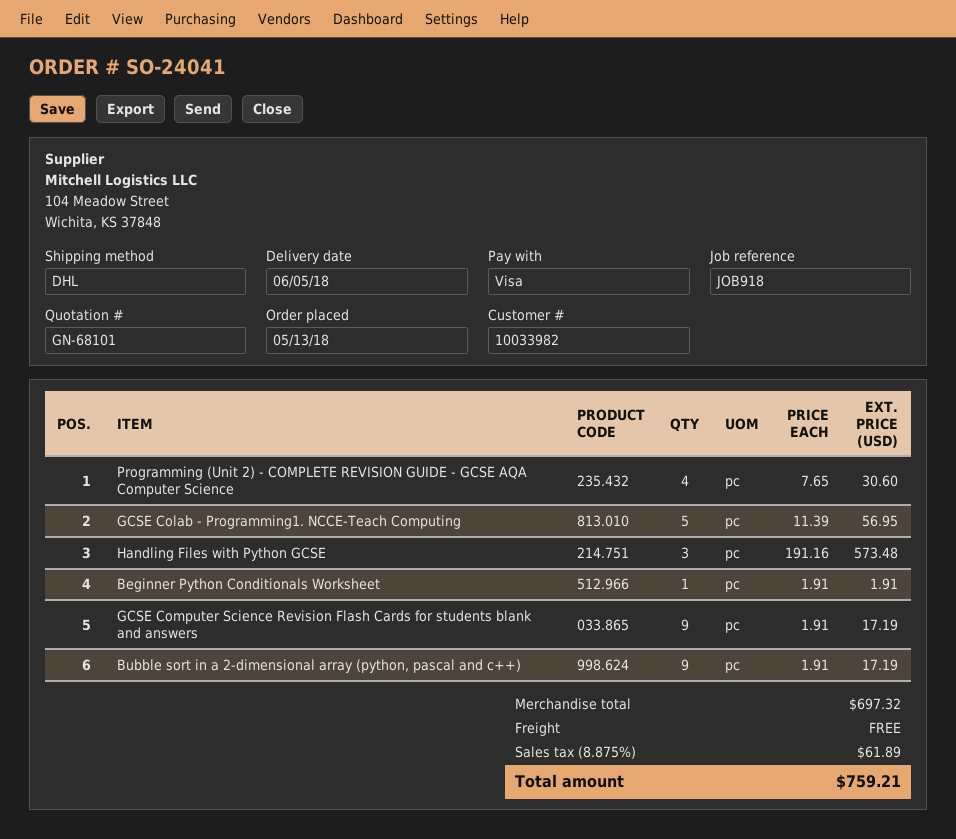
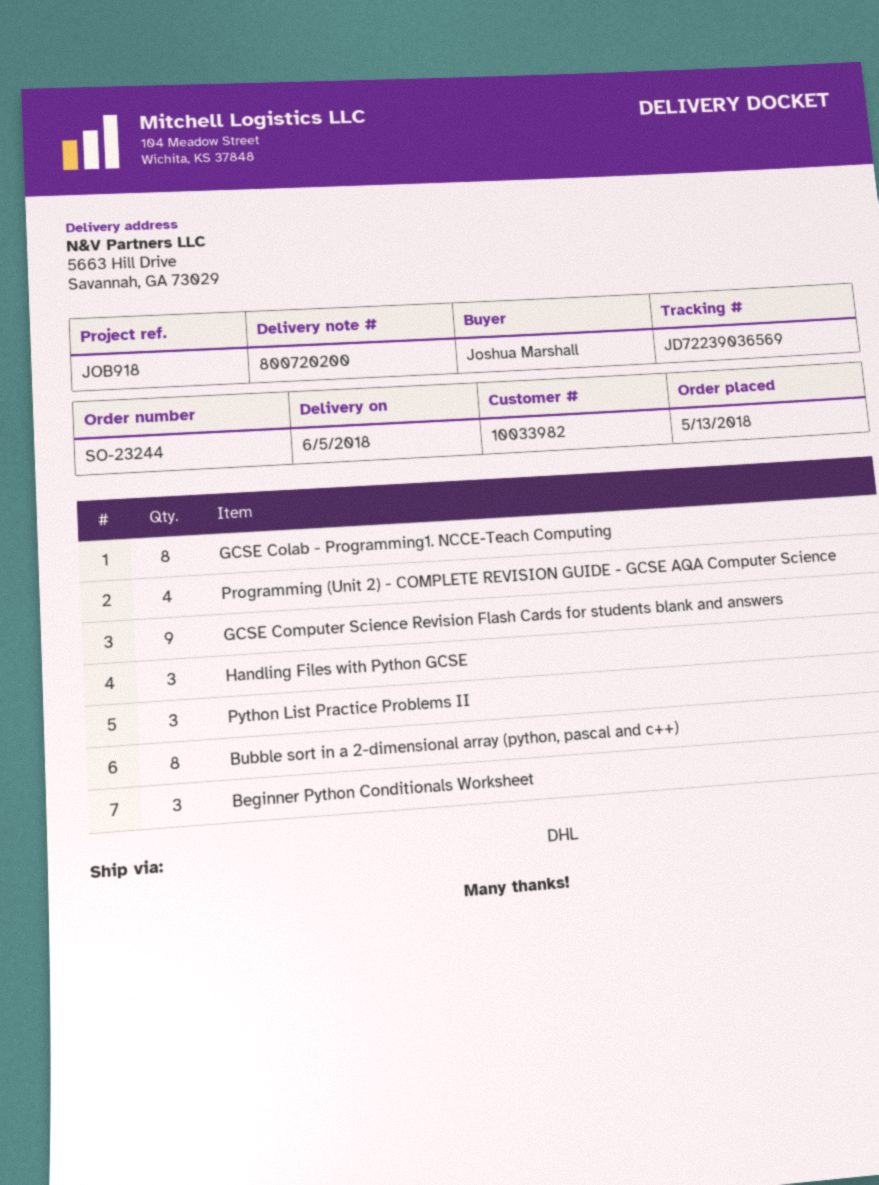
order number: SO-24041 -> SO-23244
GCSE Colab - Programming1. NCCE-Teach Computing: 5 -> 8
Beginner Python Conditionals Worksheet: 1 -> 3
Bubble sort in a 2-dimensional array (python, pascal and c++): 9 -> 8
Python List Practice Problems II: none -> 3

